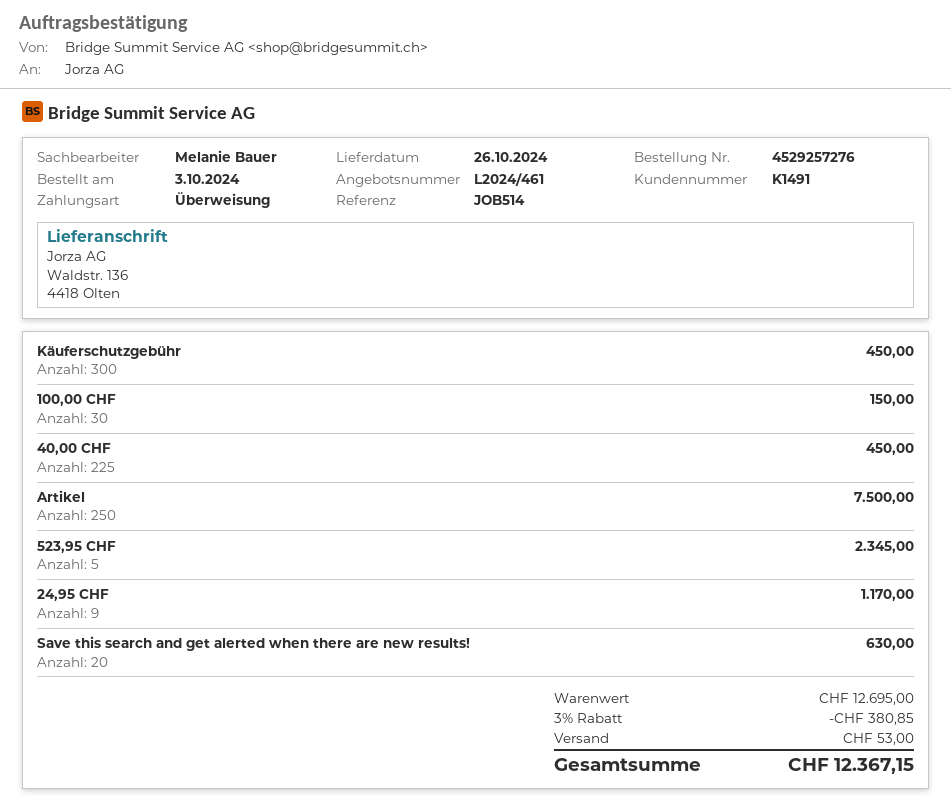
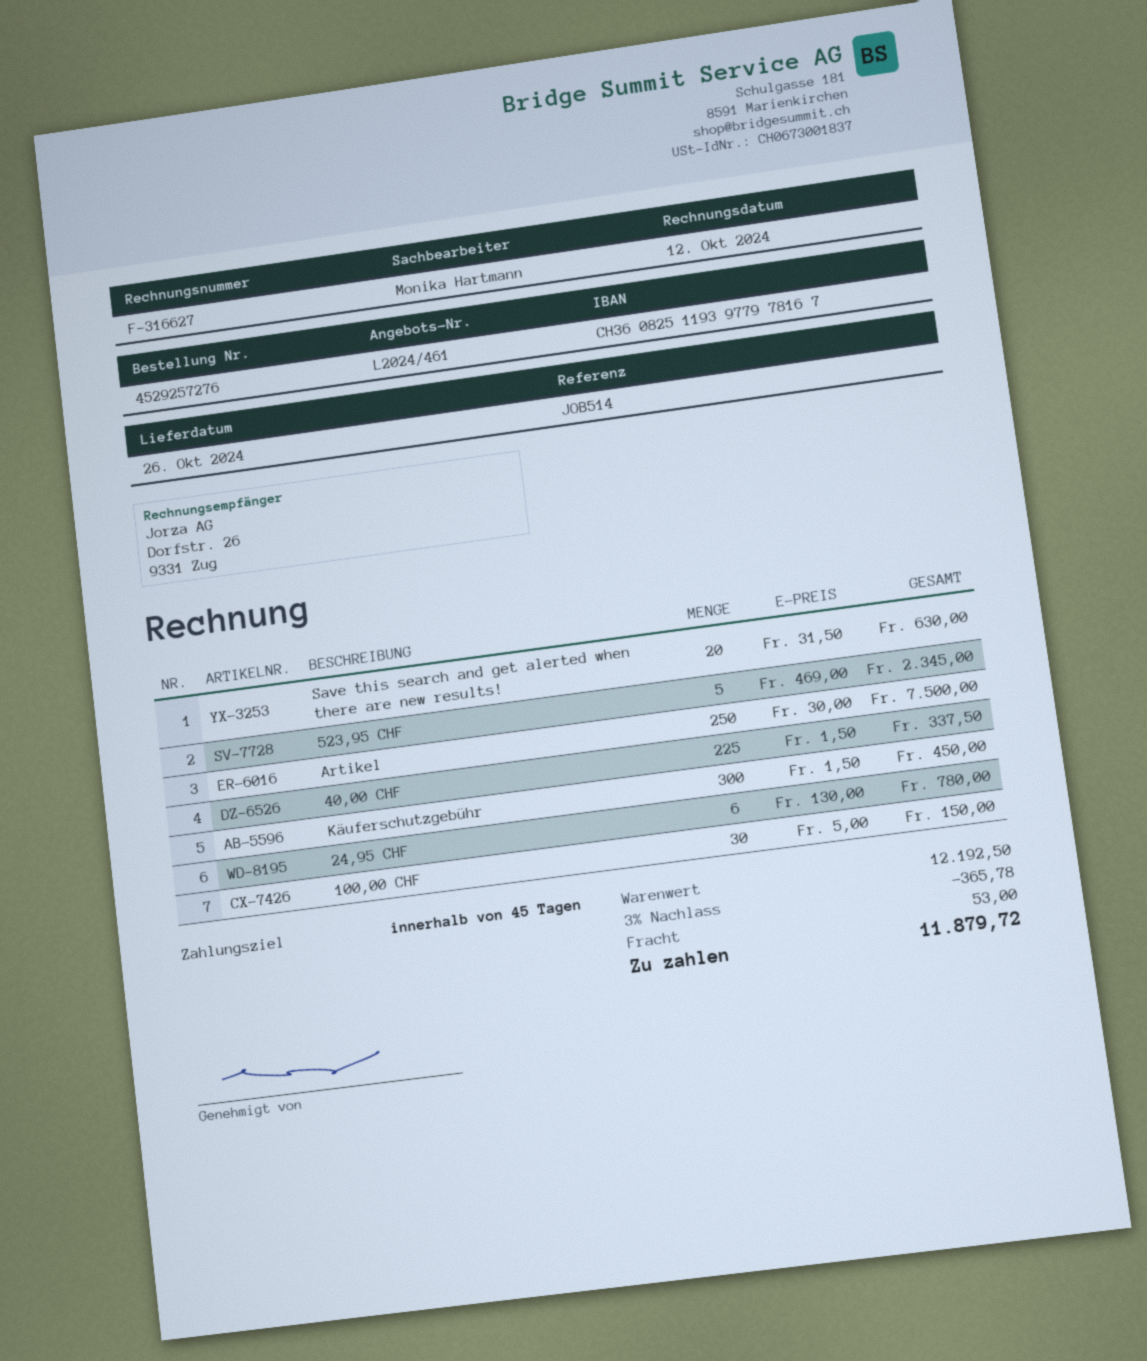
sales rep: Melanie Bauer -> Monika Hartmann
40,00 CHF: 225 for 450.00 -> 225 for 337.50
24,95 CHF: 9 for 1170.00 -> 6 for 780.00
subtotal: 12695.00 -> 12192.50
discount: 3% = 380.85 -> 3% = 365.78
total: 12367.15 -> 11879.72

